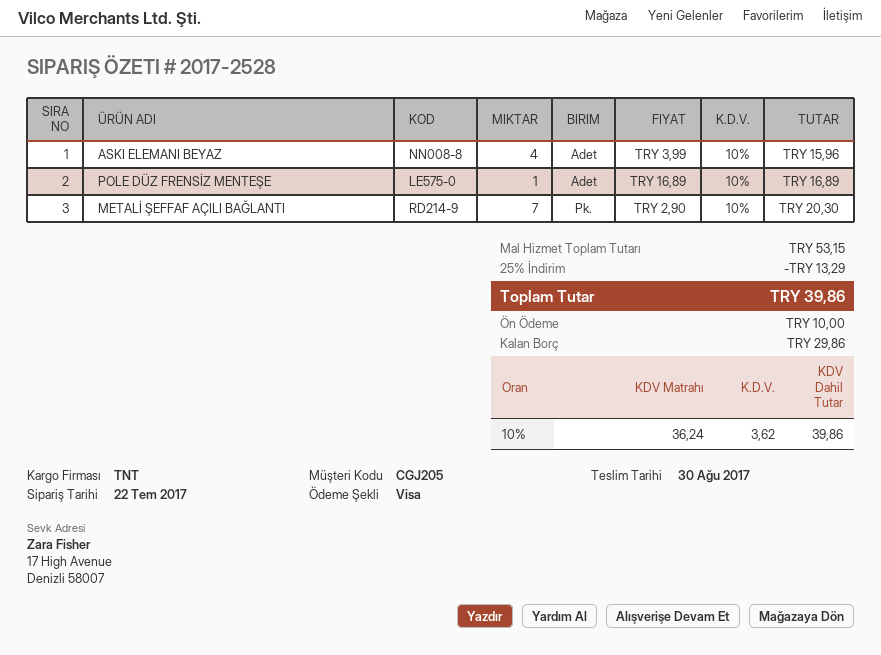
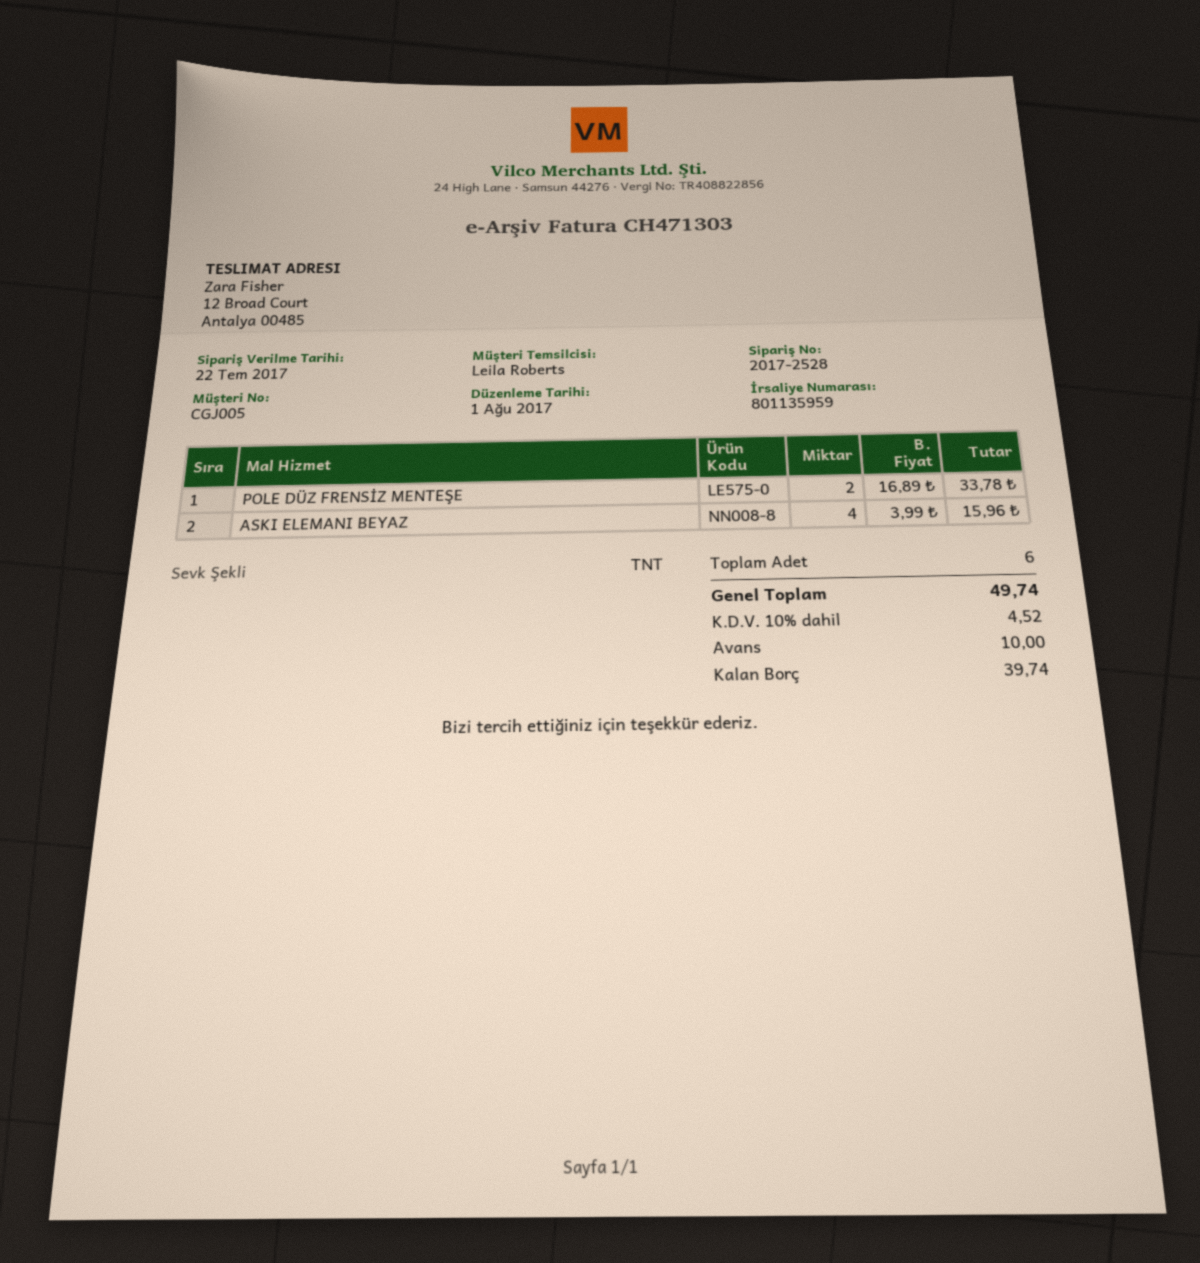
customer number: CGJ205 -> CGJ005
ship to: 17 High Avenue, Denizli 58007 -> 12 Broad Court, Antalya 00485
POLE DÜZ FRENSİZ MENTEŞE: 1 x 16.89 = 16.89 -> 2 x 16.89 = 33.78
METALİ ŞEFFAF AÇILI BAĞLANTI: 7 x 2.90 = 20.30 -> none
discount: 25% = 13.29 -> none
tax: 10% = 3.62 -> 10% = 4.52
total: 39.86 -> 49.74
balance: 29.86 -> 39.74

